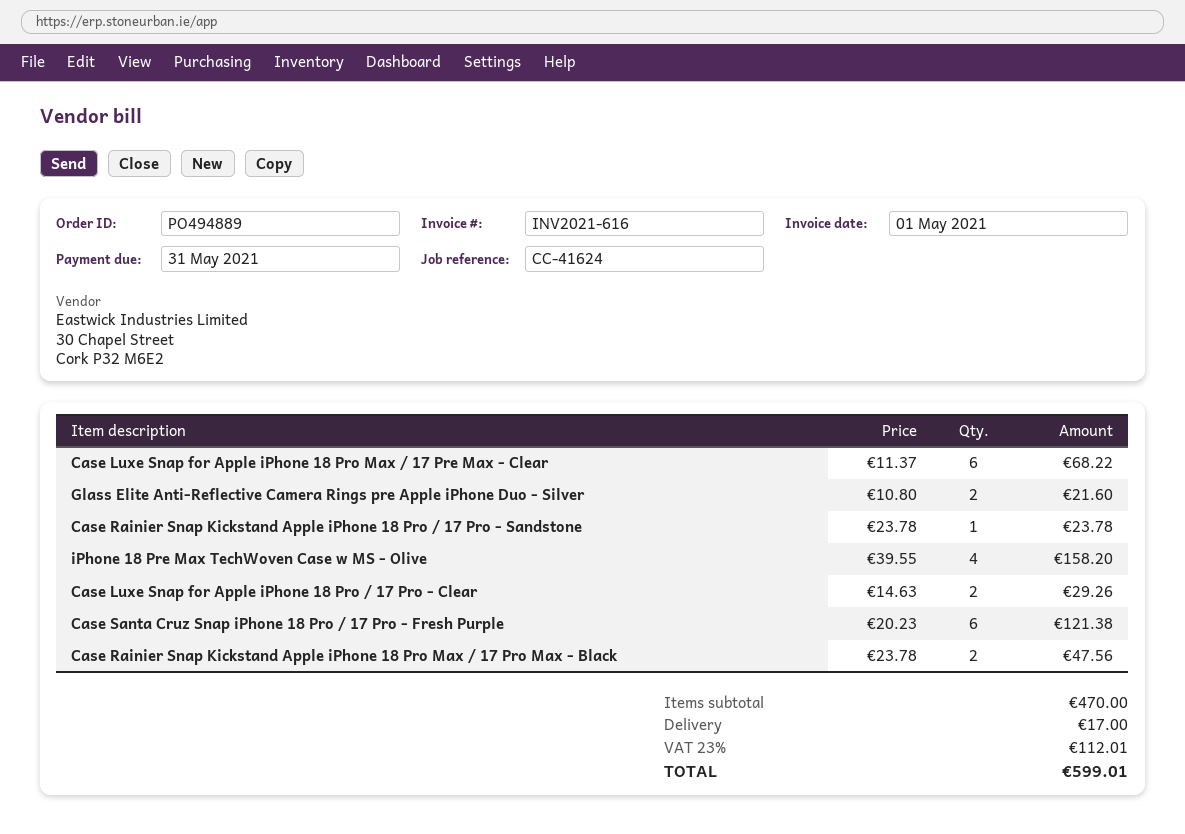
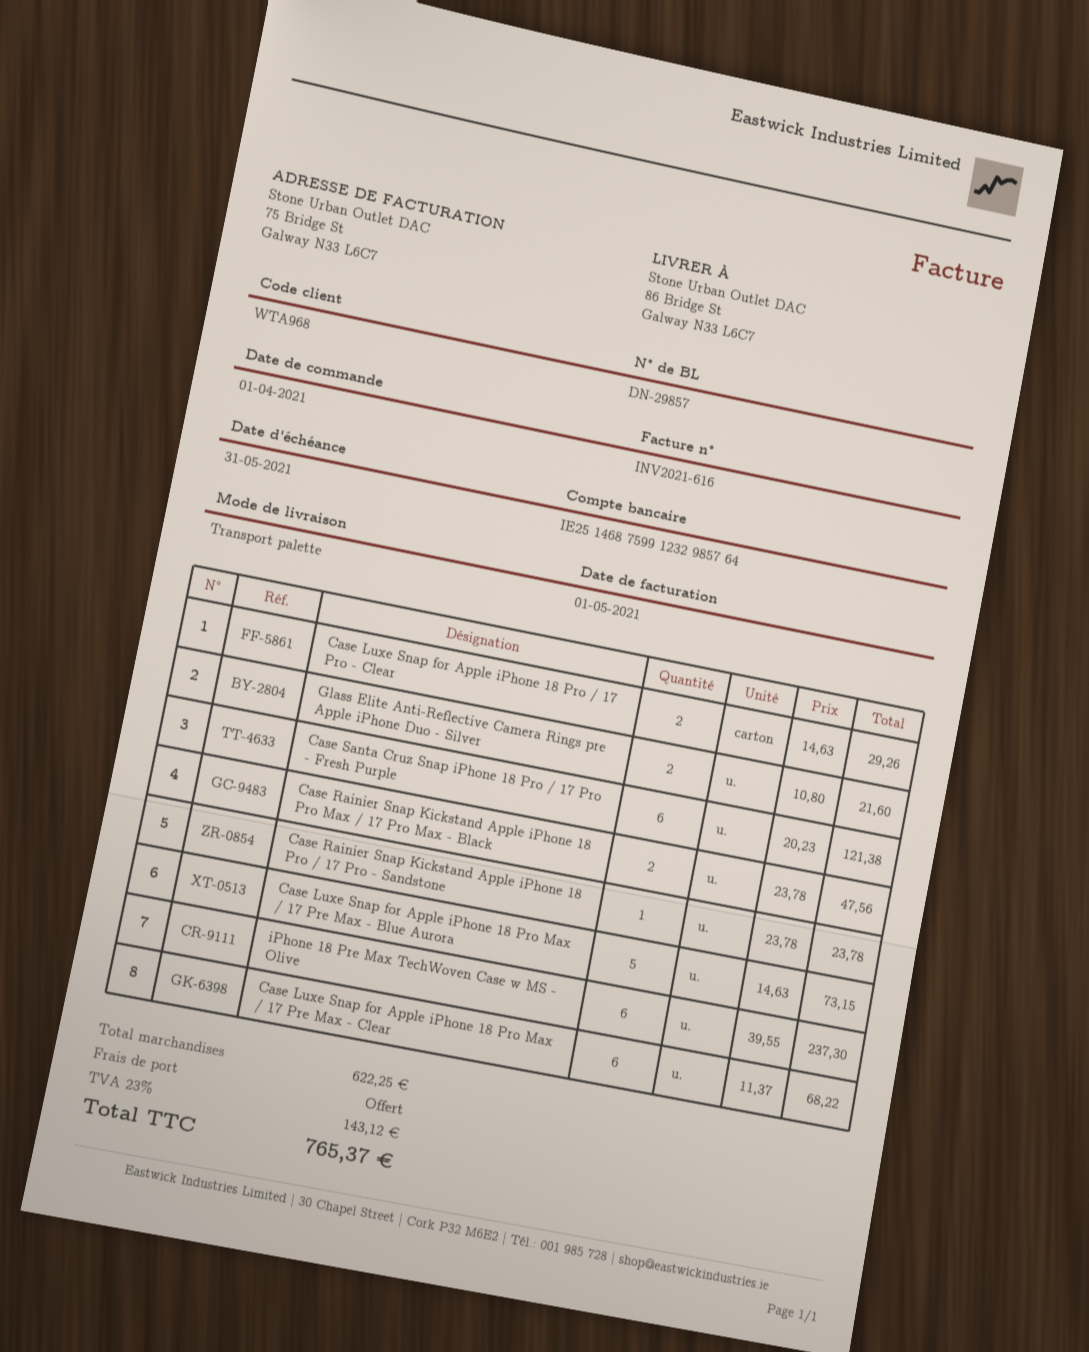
iPhone 18 Pre Max TechWoven Case w MS - Olive: 4 x 39.55 = 158.20 -> 6 x 39.55 = 237.30
Case Luxe Snap for Apple iPhone 18 Pro Max / 17 Pre Max - Blue Aurora: none -> 5 x 14.63 = 73.15
subtotal: 470.00 -> 622.25
shipping: 17.00 -> 0.00
tax: 23% = 112.01 -> 23% = 143.12
total: 599.01 -> 765.37

